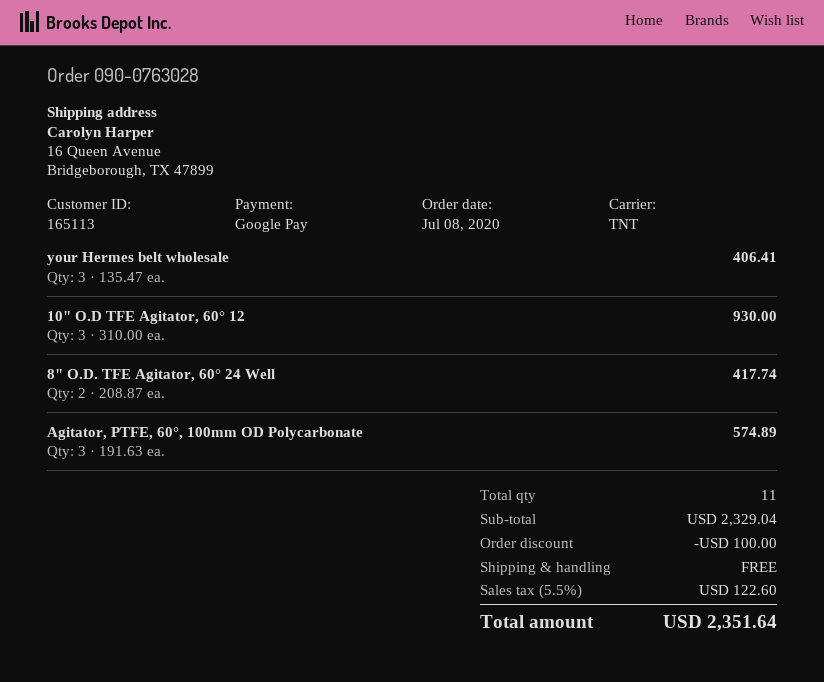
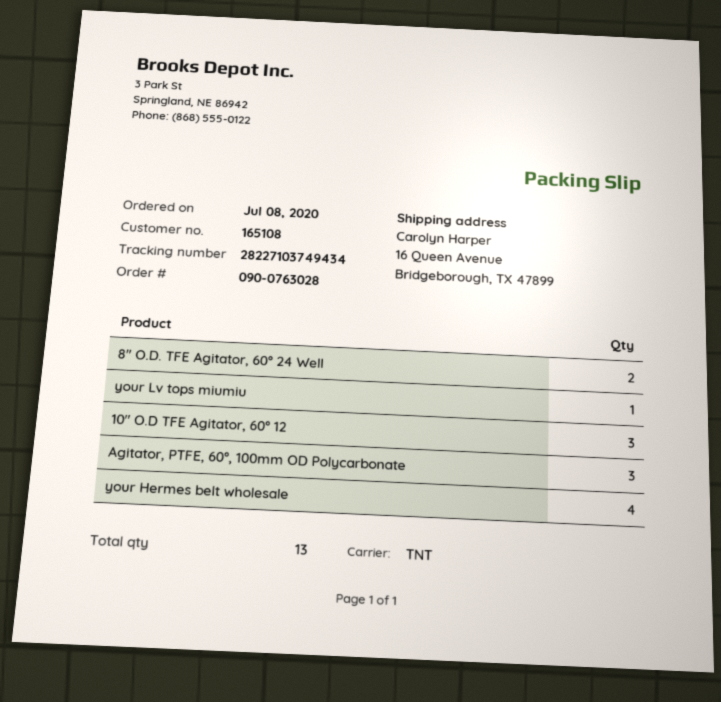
customer number: 165113 -> 165108
your Hermes belt wholesale: 3 -> 4
your Lv tops miumiu: none -> 1
total quantity: 11 -> 13

